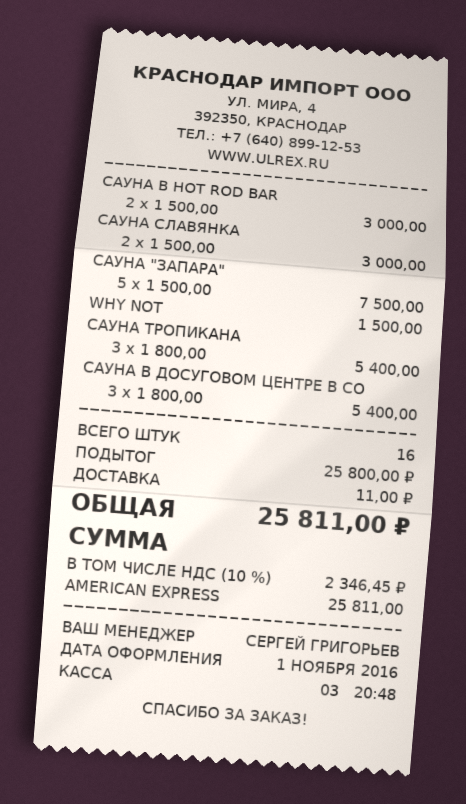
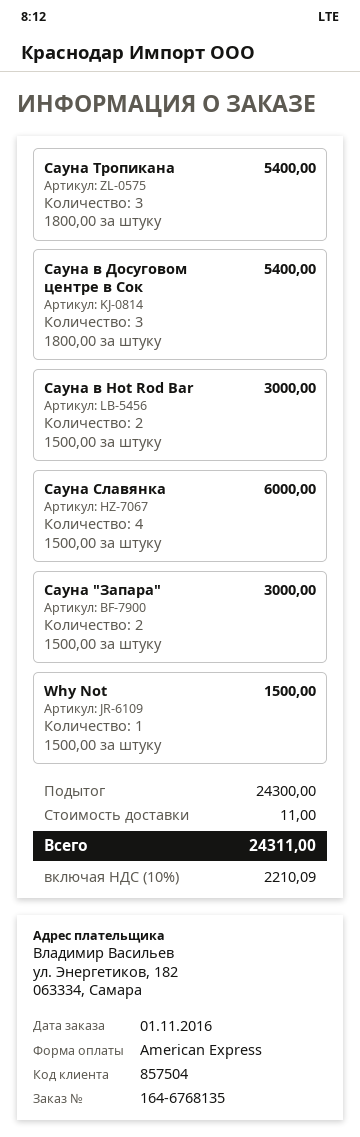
САУНА СЛАВЯНКА: 2 x 1500.00 = 3000.00 -> 4 x 1500.00 = 6000.00
САУНА "ЗАПАРА": 5 x 1500.00 = 7500.00 -> 2 x 1500.00 = 3000.00
subtotal: 25800.00 -> 24300.00
tax: 10% = 2346.45 -> 10% = 2210.09
total: 25811.00 -> 24311.00

